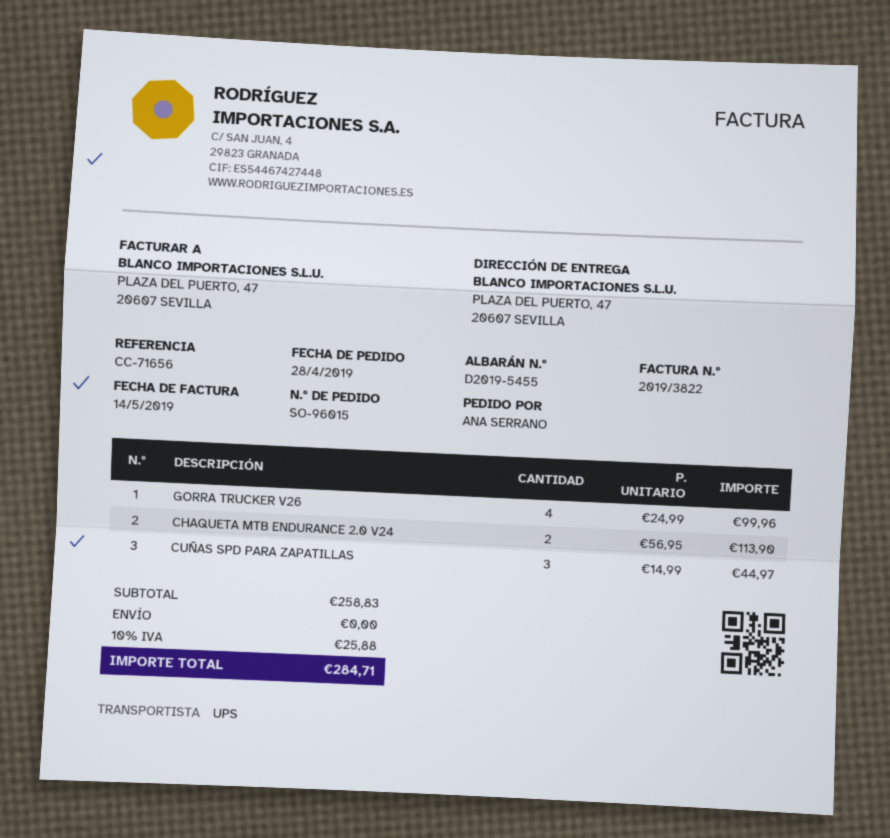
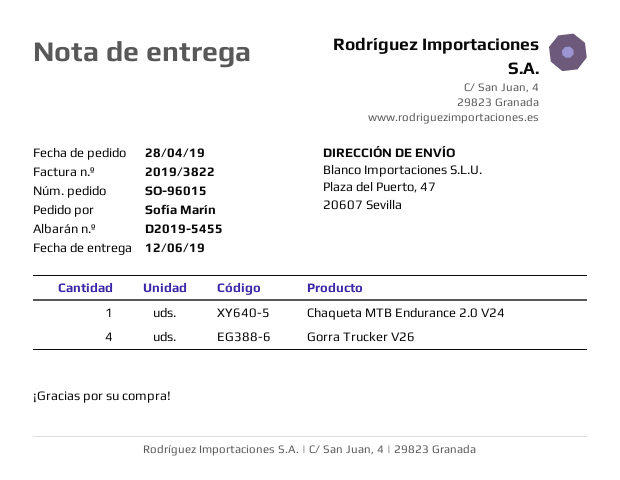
ordered by: ANA SERRANO -> Sofía Marín
CHAQUETA MTB ENDURANCE 2.0 V24: 2 -> 1
CUÑAS SPD PARA ZAPATILLAS: 3 -> none

